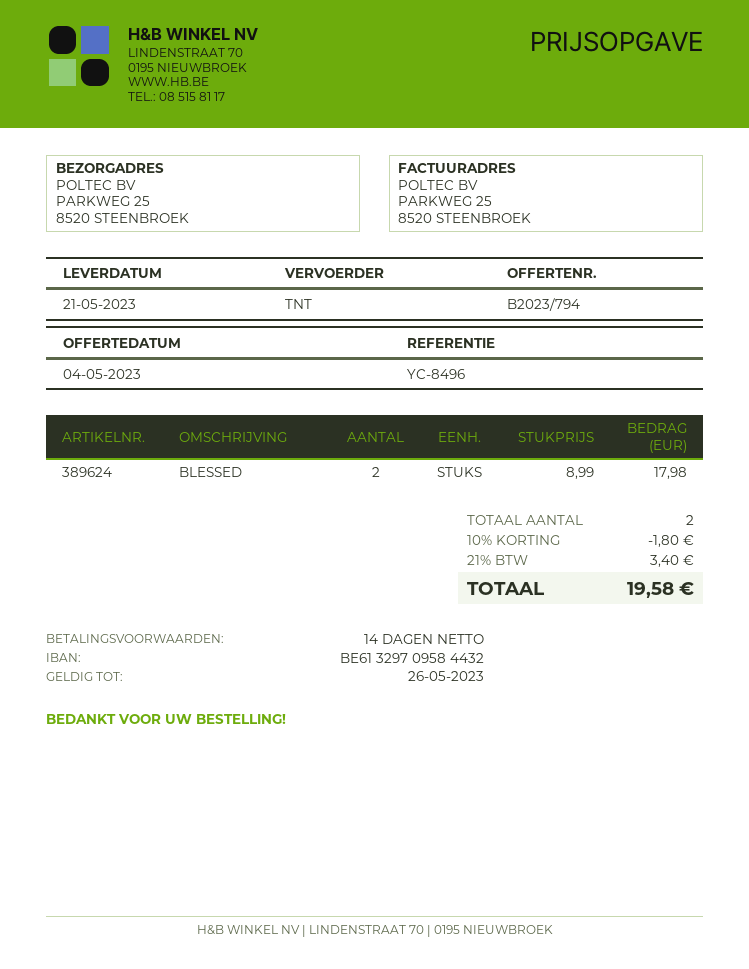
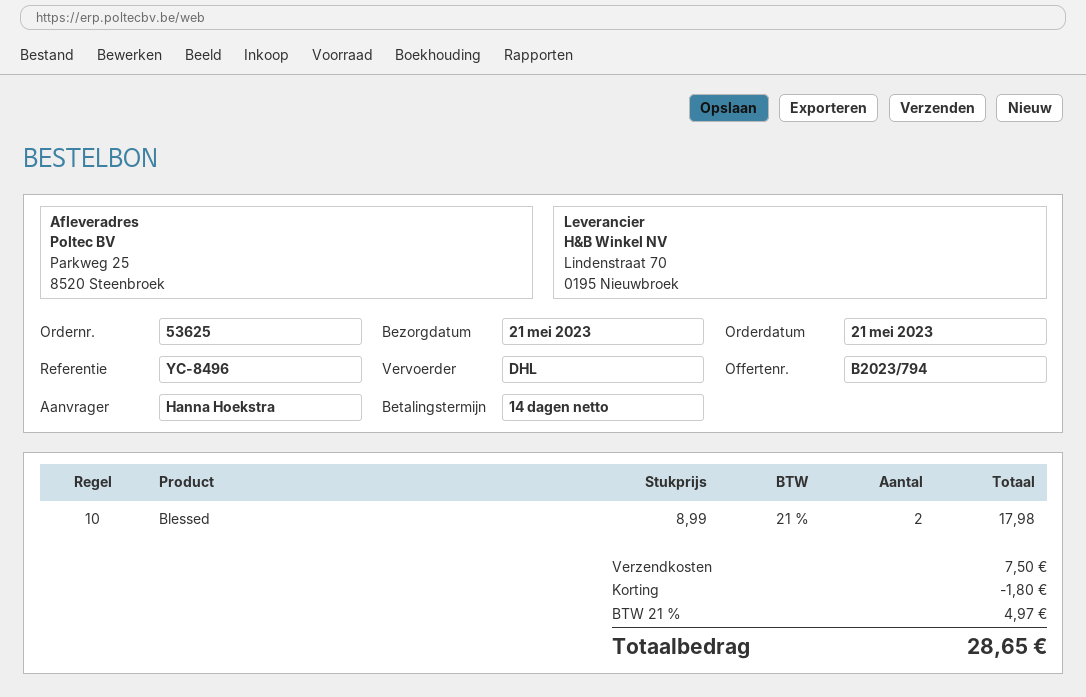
shipping method: TNT -> DHL
shipping: none -> 7.50
tax: 21% = 3.40 -> 21% = 4.97
total: 19.58 -> 28.65

